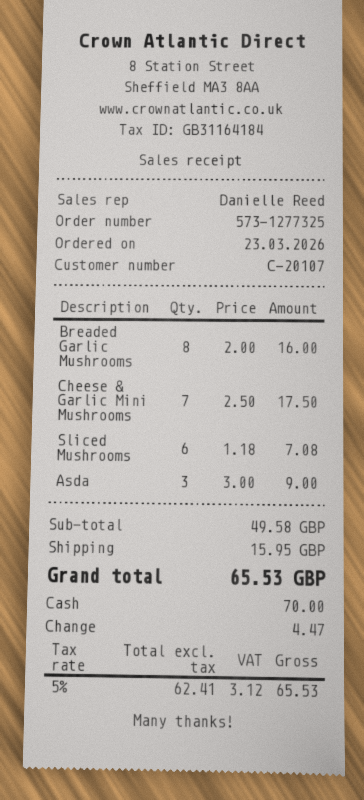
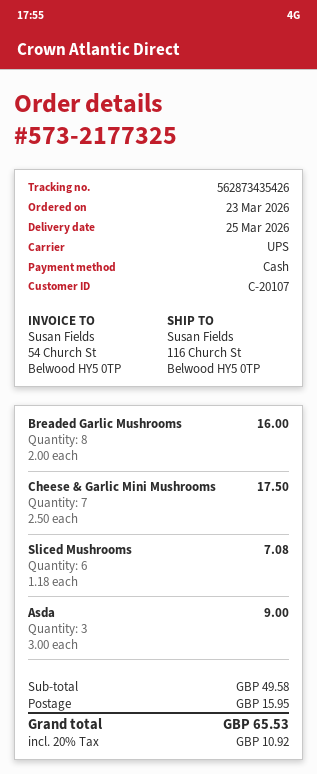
order number: 573-1277325 -> 573-2177325
tax: 5% = 3.12 -> 20% = 10.92

